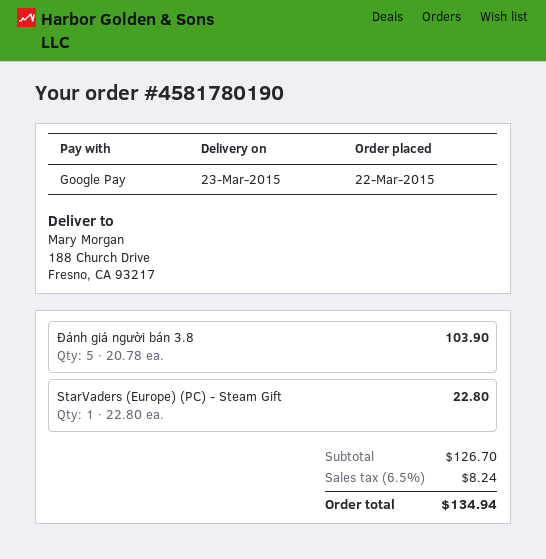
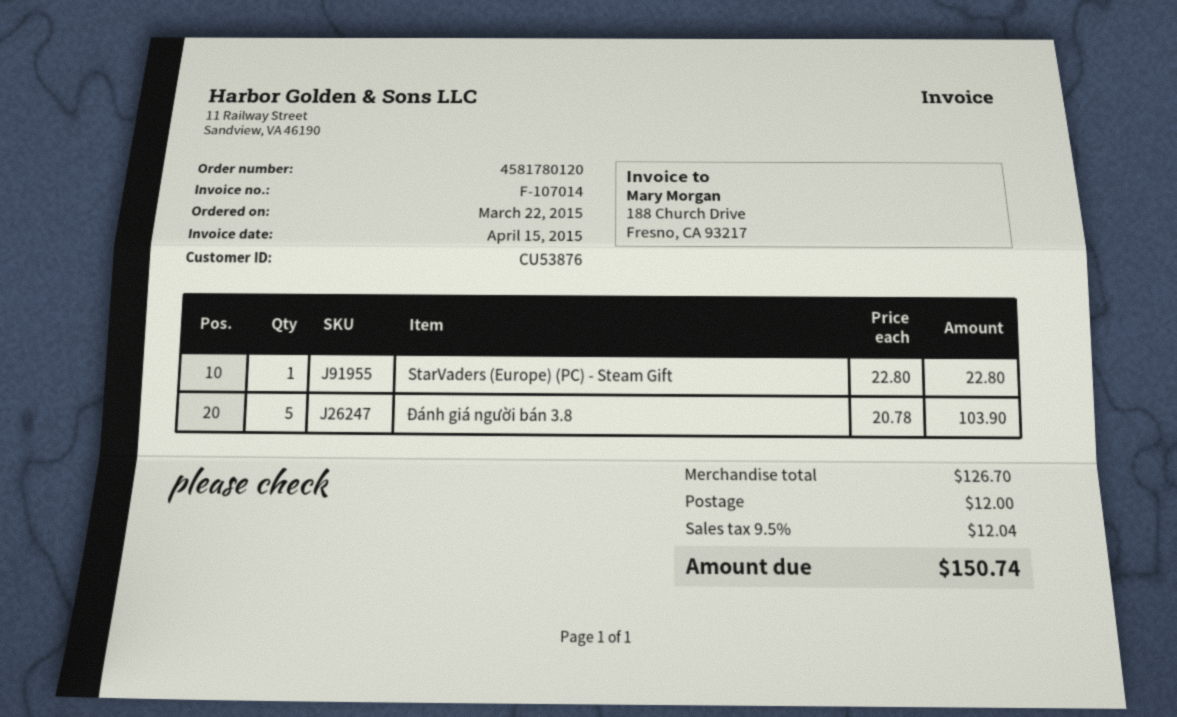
order number: 4581780190 -> 4581780120
shipping: none -> 12.00
tax: 6.5% = 8.24 -> 9.5% = 12.04
total: 134.94 -> 150.74

